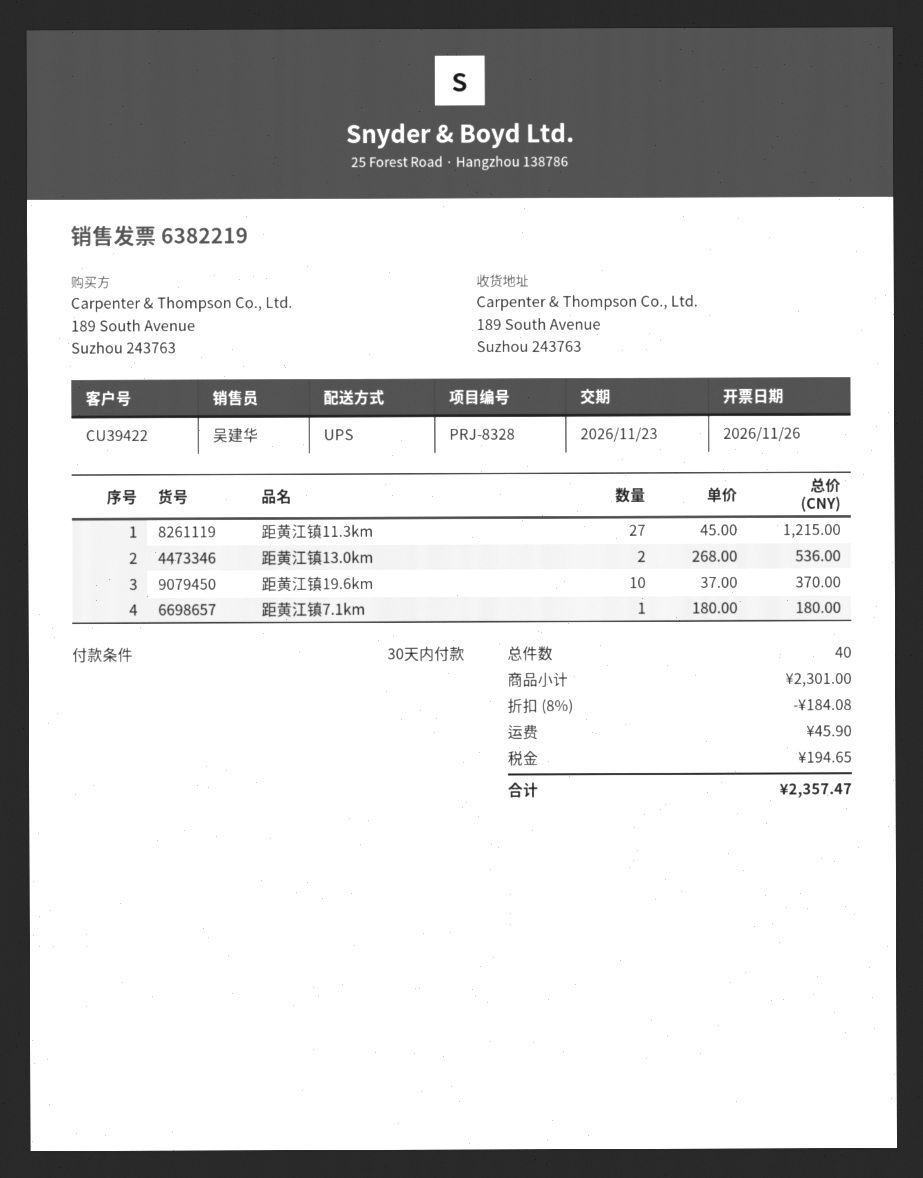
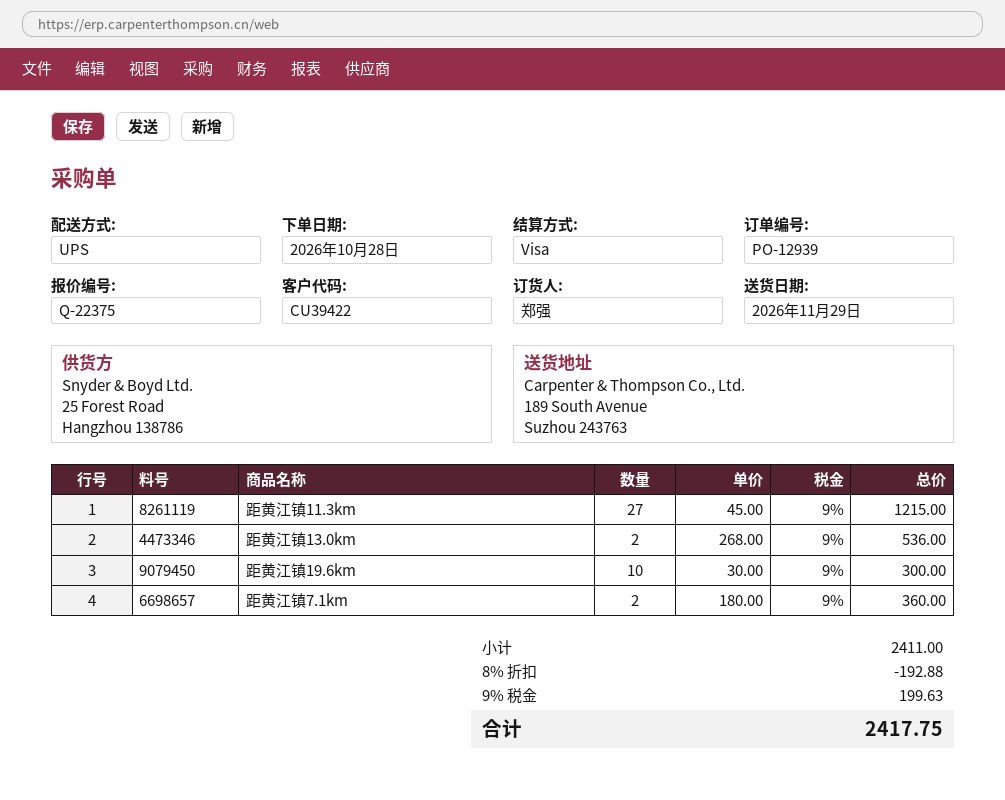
delivery date: 2026-11-23 -> 2026-11-29
距黄江镇19.6km: 10 x 37.00 = 370.00 -> 10 x 30.00 = 300.00
距黄江镇7.1km: 1 x 180.00 = 180.00 -> 2 x 180.00 = 360.00
subtotal: 2301.00 -> 2411.00
discount: 8% = 184.08 -> 8% = 192.88
shipping: 45.90 -> none
tax: 194.65 -> 199.63
total: 2357.47 -> 2417.75

